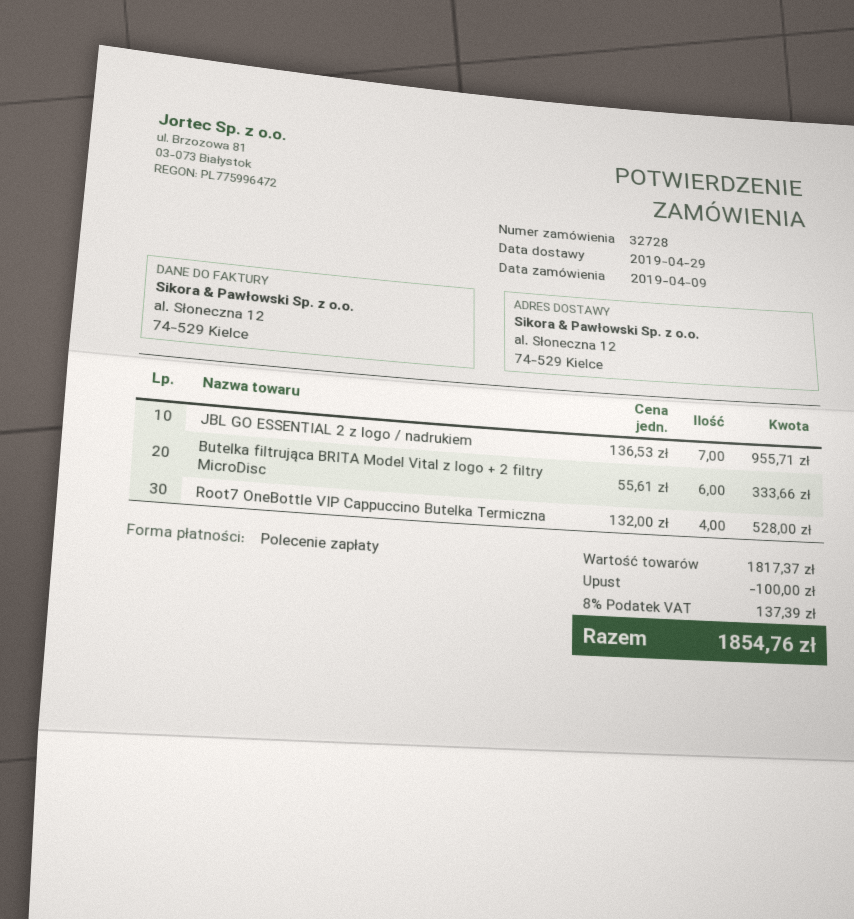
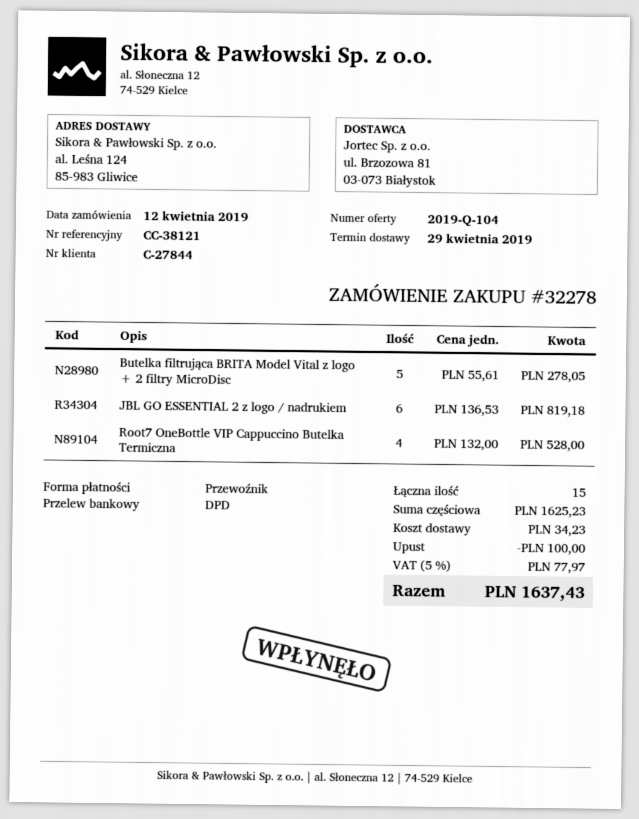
order number: 32728 -> 32278
order date: 2019-04-09 -> 2019-04-12
payment method: direct debit -> bank transfer
ship to: al. Słoneczna 12, 74-529 Kielce -> al. Leśna 124, 85-983 Gliwice
JBL GO ESSENTIAL 2 z logo / nadrukiem: 7 x 136.53 = 955.71 -> 6 x 136.53 = 819.18
Butelka filtrująca BRITA Model Vital z logo + 2 filtry MicroDisc: 6 x 55.61 = 333.66 -> 5 x 55.61 = 278.05
subtotal: 1817.37 -> 1625.23
shipping: none -> 34.23
tax: 8% = 137.39 -> 5% = 77.97
total: 1854.76 -> 1637.43

